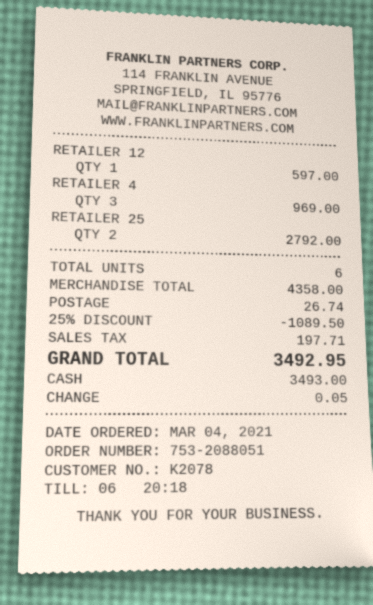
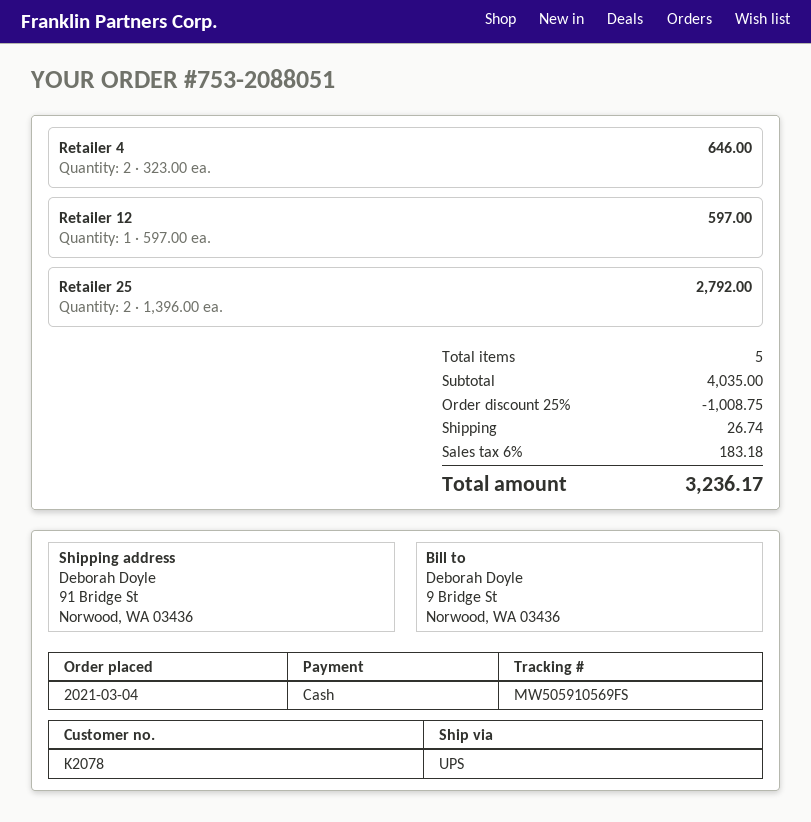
RETAILER 4: 3 for 969.00 -> 2 for 646.00
total quantity: 6 -> 5
subtotal: 4358.00 -> 4035.00
discount: 25% = 1089.50 -> 25% = 1008.75
tax: 197.71 -> 183.18
total: 3492.95 -> 3236.17

